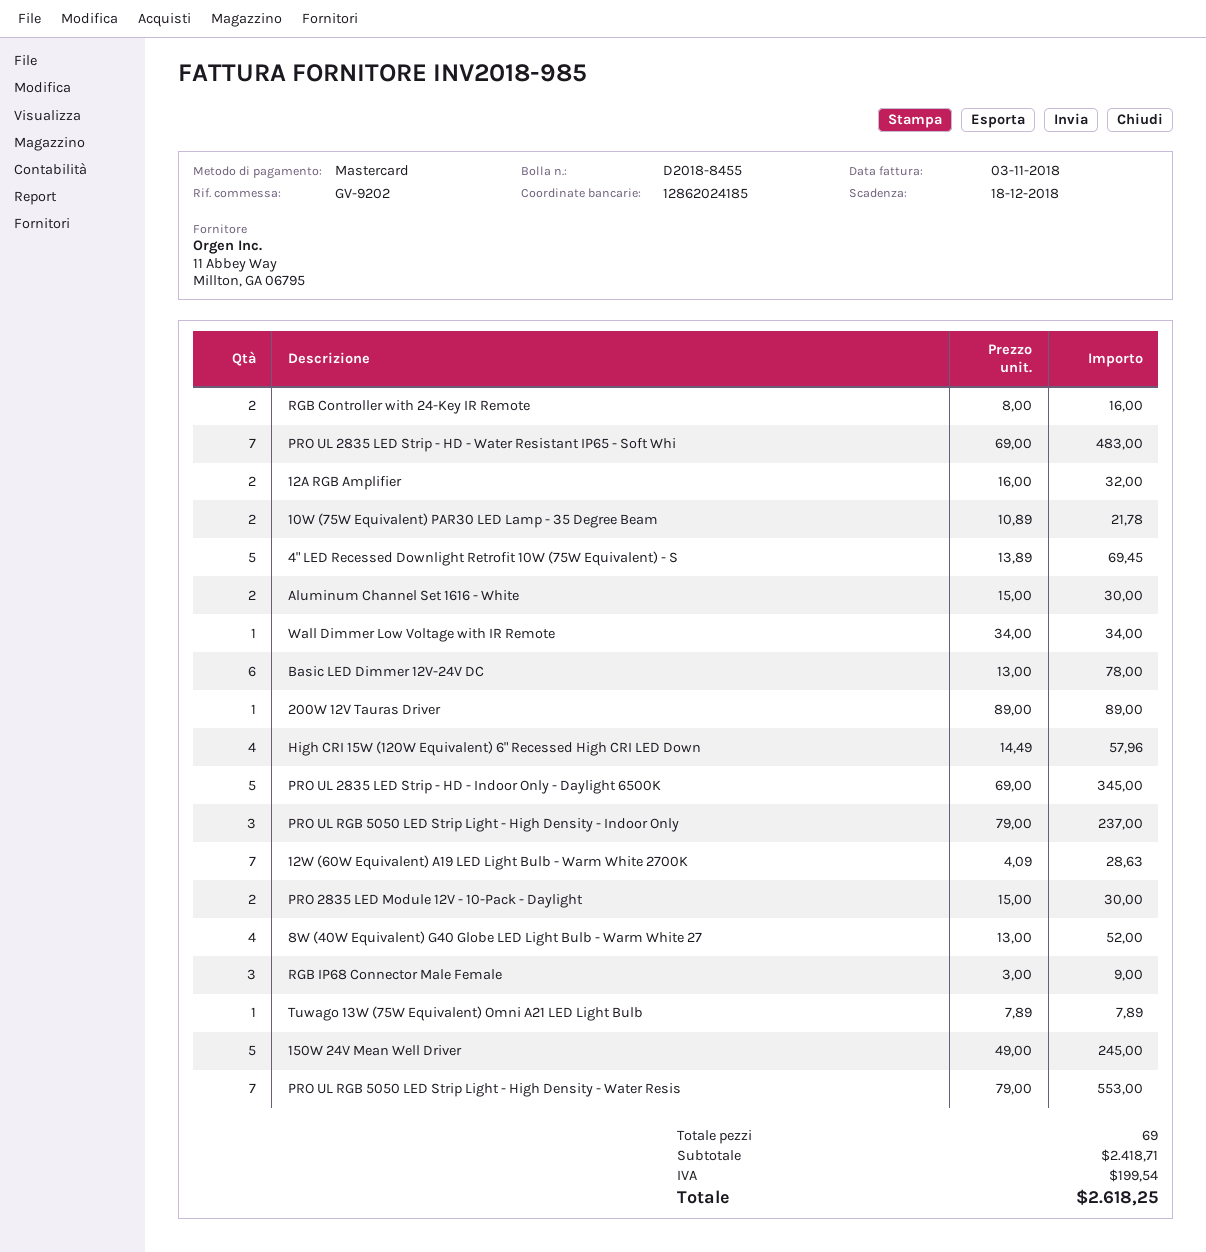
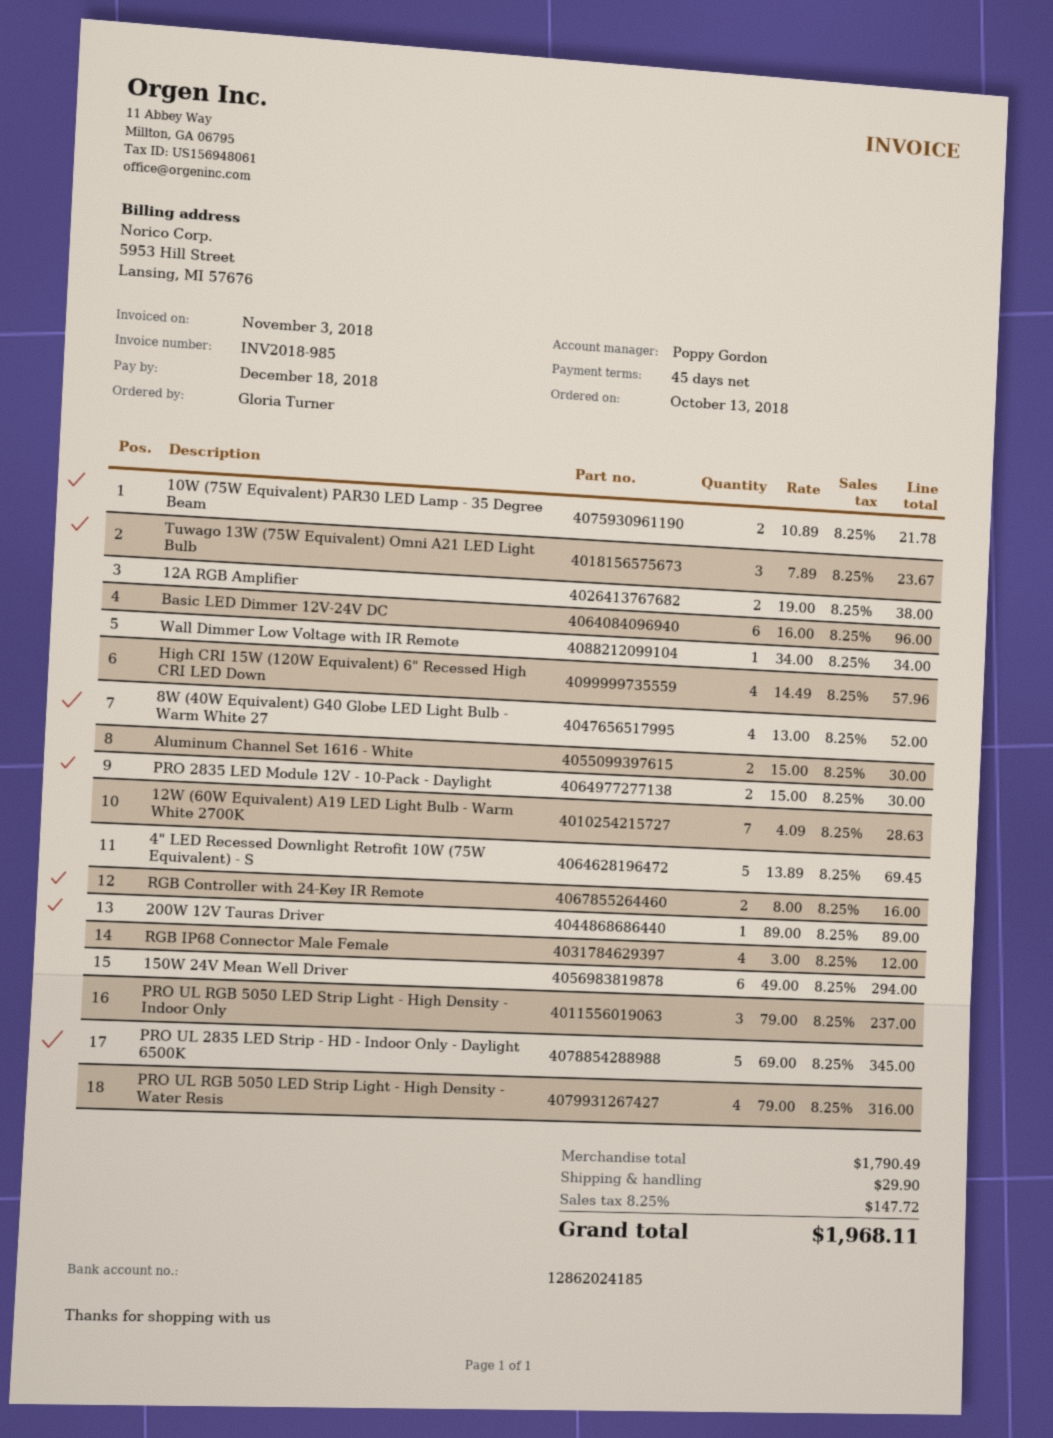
PRO UL 2835 LED Strip - HD - Water Resistant IP65 - Soft Whi: 7 x 69.00 = 483.00 -> none
12A RGB Amplifier: 2 x 16.00 = 32.00 -> 2 x 19.00 = 38.00
Basic LED Dimmer 12V-24V DC: 6 x 13.00 = 78.00 -> 6 x 16.00 = 96.00
RGB IP68 Connector Male Female: 3 x 3.00 = 9.00 -> 4 x 3.00 = 12.00
Tuwago 13W (75W Equivalent) Omni A21 LED Light Bulb: 1 x 7.89 = 7.89 -> 3 x 7.89 = 23.67
150W 24V Mean Well Driver: 5 x 49.00 = 245.00 -> 6 x 49.00 = 294.00
PRO UL RGB 5050 LED Strip Light - High Density - Water Resis: 7 x 79.00 = 553.00 -> 4 x 79.00 = 316.00
subtotal: 2418.71 -> 1790.49
shipping: none -> 29.90
tax: 199.54 -> 147.72
total: 2618.25 -> 1968.11

